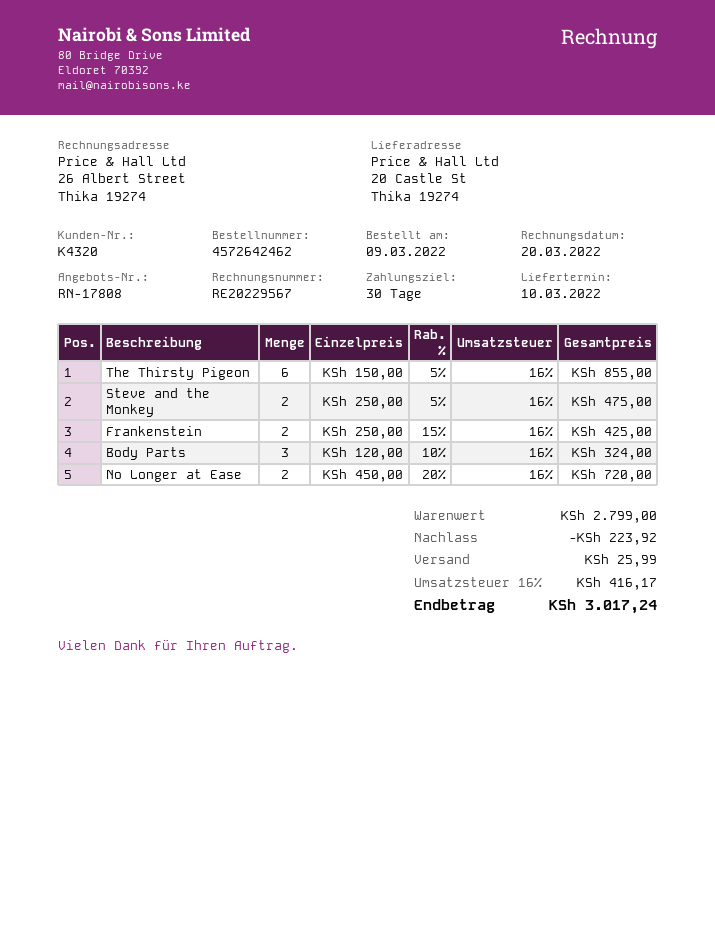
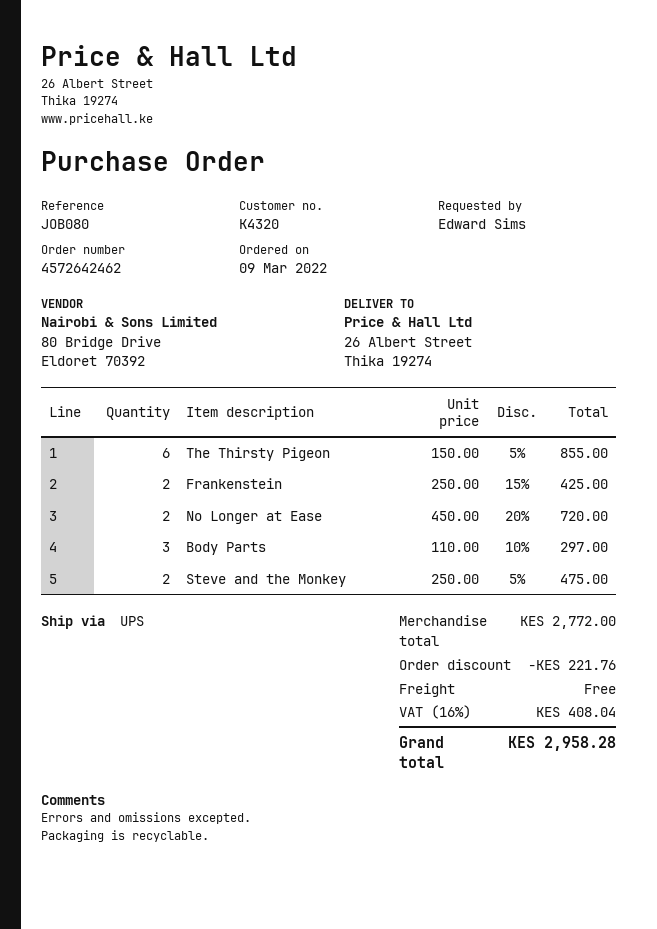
ship to: 20 Castle St, Thika 19274 -> 26 Albert Street, Thika 19274
Body Parts: 3 x 120.00 - 10% = 324.00 -> 3 x 110.00 - 10% = 297.00
subtotal: 2799.00 -> 2772.00
discount: 223.92 -> 221.76
shipping: 25.99 -> 0.00
tax: 16% = 416.17 -> 16% = 408.04
total: 3017.24 -> 2958.28

